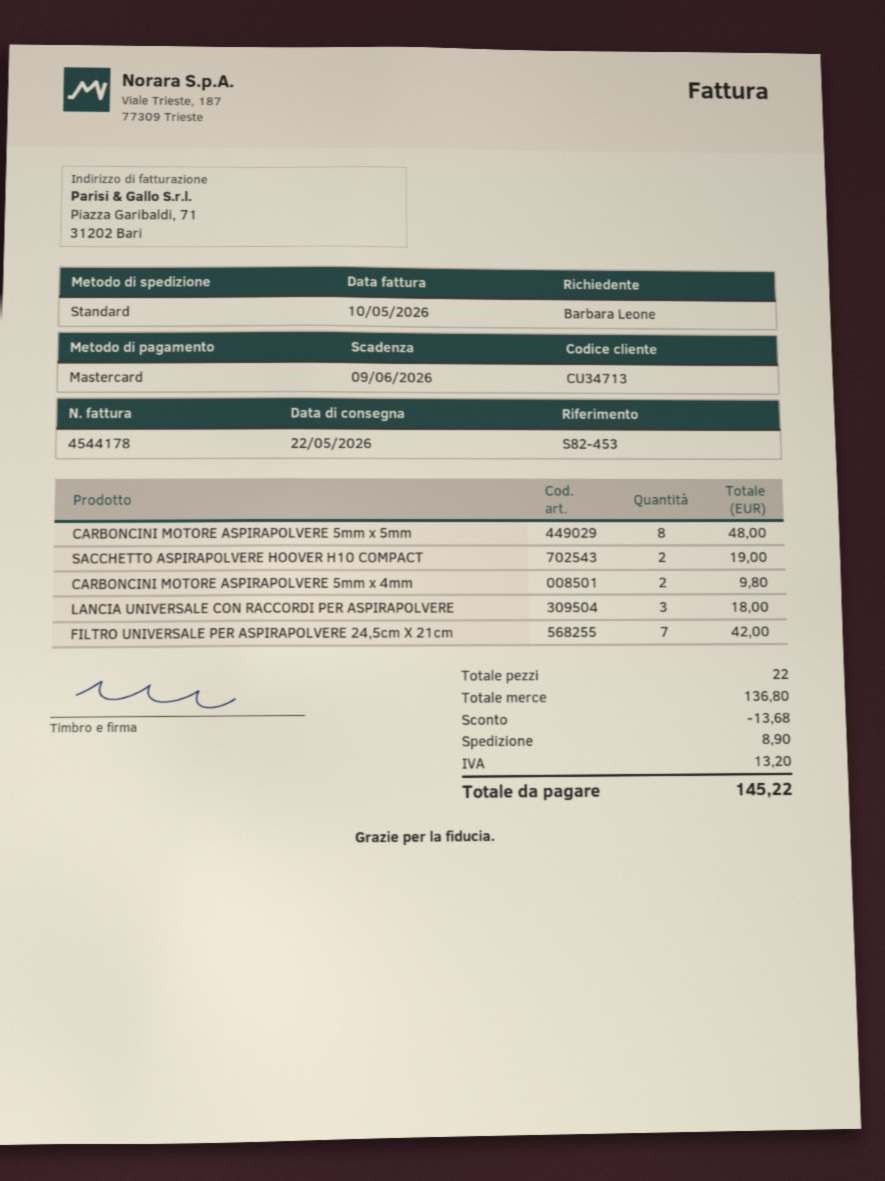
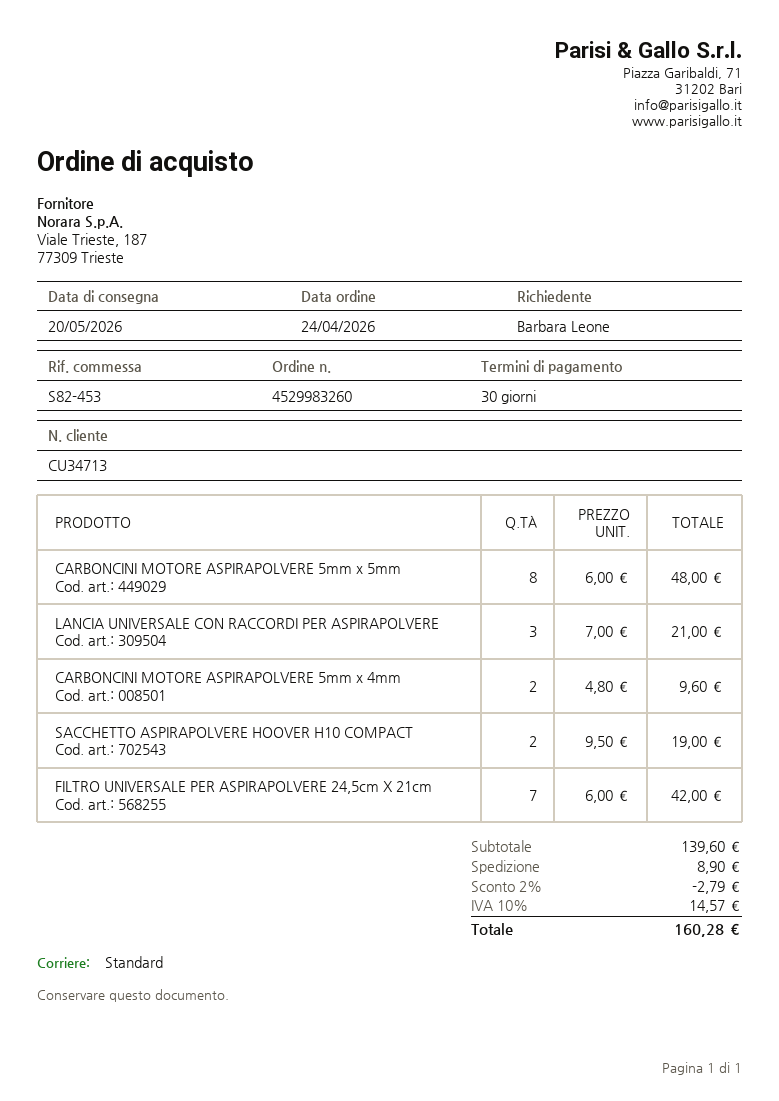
delivery date: 2026-05-22 -> 2026-05-20
CARBONCINI MOTORE ASPIRAPOLVERE 5mm x 4mm: 2 for 9.80 -> 2 for 9.60
LANCIA UNIVERSALE CON RACCORDI PER ASPIRAPOLVERE: 3 for 18.00 -> 3 for 21.00
subtotal: 136.80 -> 139.60
discount: 13.68 -> 2.79
tax: 13.20 -> 14.57
total: 145.22 -> 160.28

